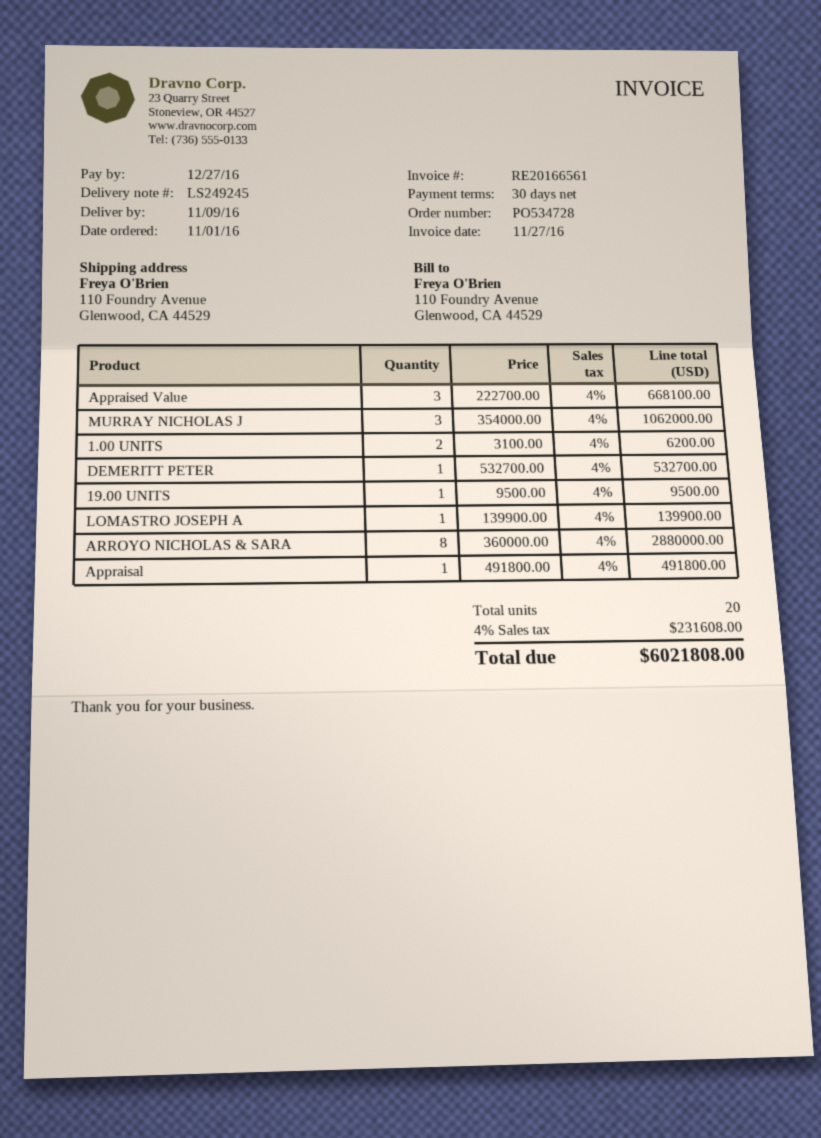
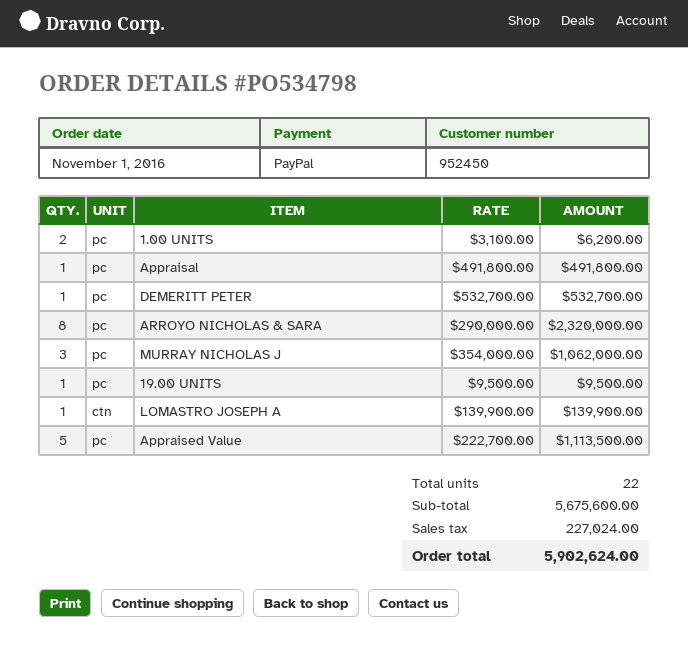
order number: PO534728 -> PO534798
Appraised Value: 3 x 222700.00 = 668100.00 -> 5 x 222700.00 = 1113500.00
ARROYO NICHOLAS & SARA: 8 x 360000.00 = 2880000.00 -> 8 x 290000.00 = 2320000.00
total quantity: 20 -> 22
tax: 231608.00 -> 227024.00
total: 6021808.00 -> 5902624.00

